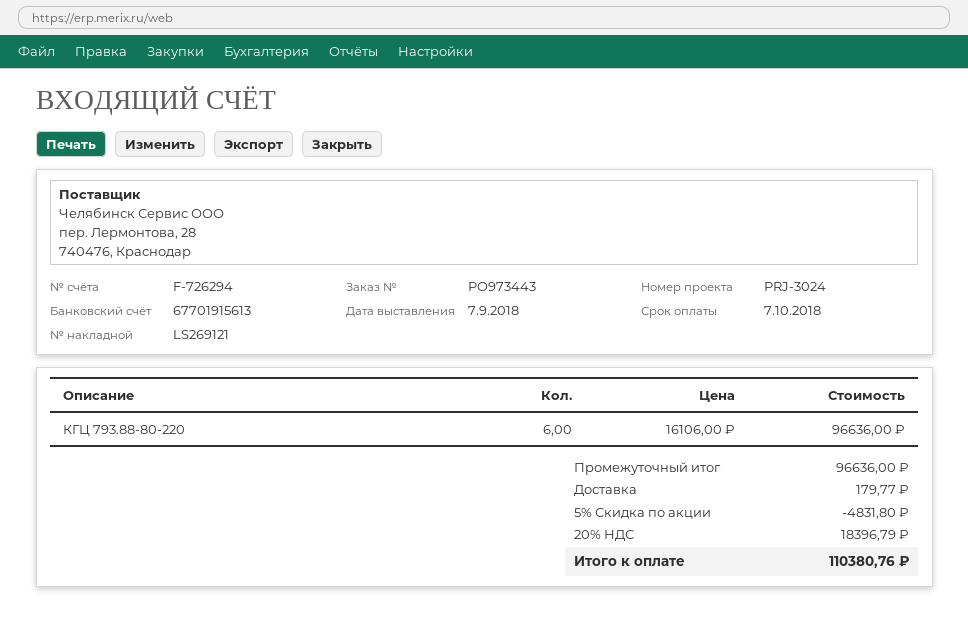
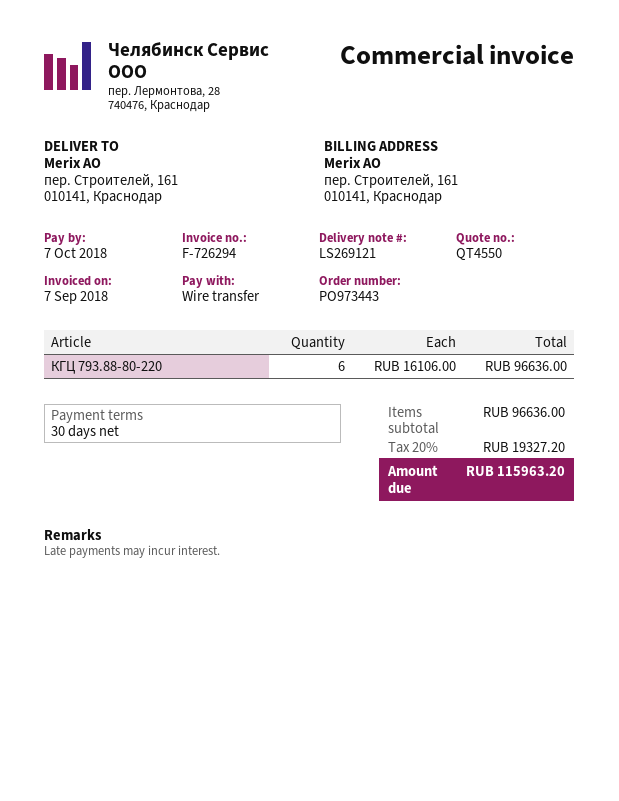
discount: 5% = 4831.80 -> none
shipping: 179.77 -> none
tax: 20% = 18396.79 -> 20% = 19327.20
total: 110380.76 -> 115963.20

